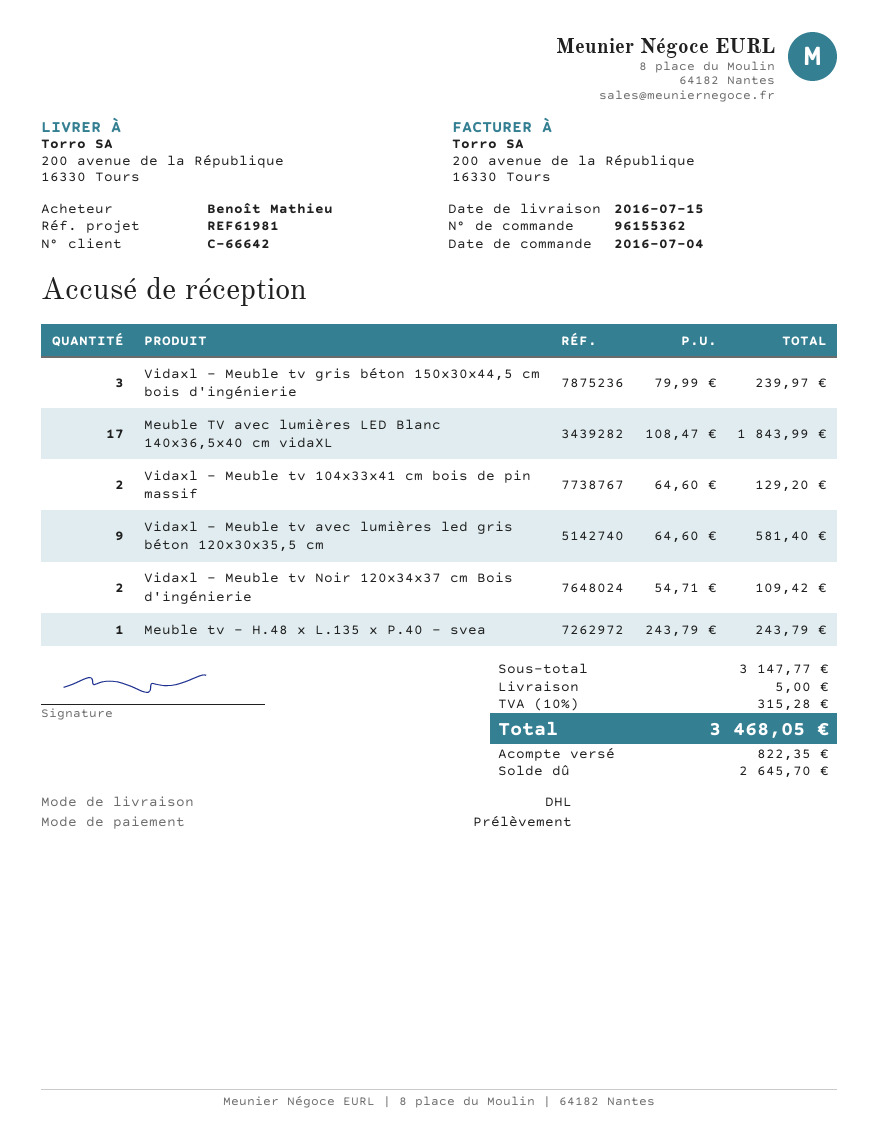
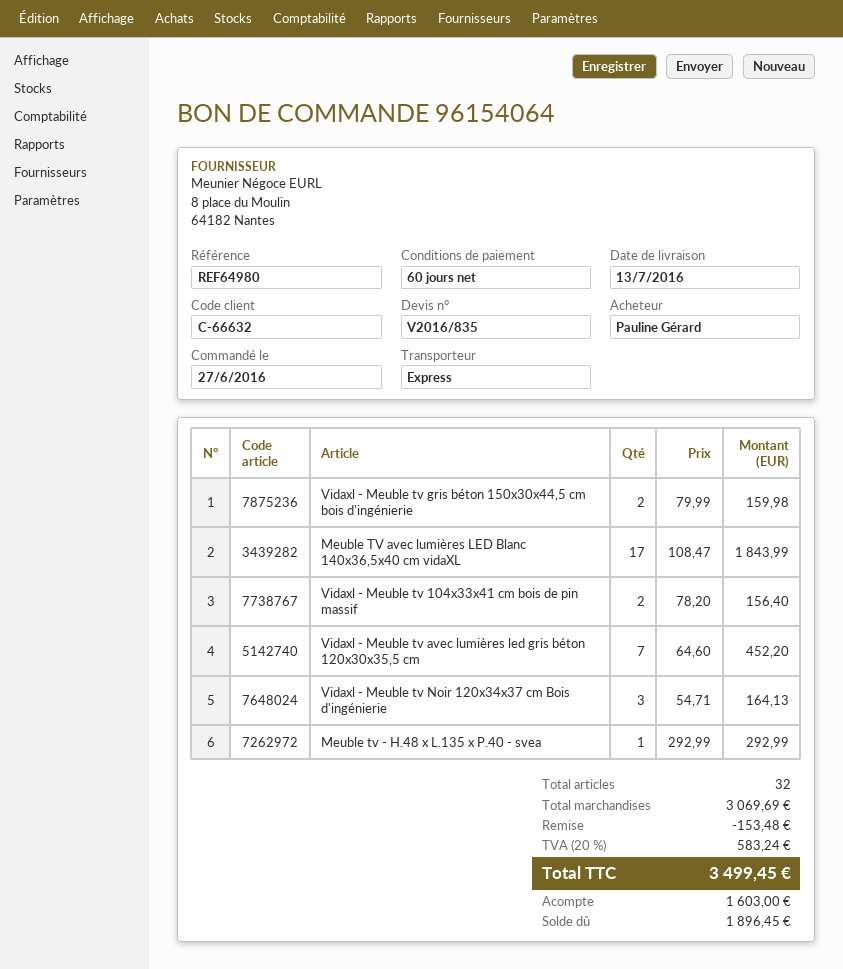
order number: 96155362 -> 96154064
order date: 2016-07-04 -> 2016-06-27
delivery date: 2016-07-15 -> 2016-07-13
customer number: C-66642 -> C-66632
reference: REF61981 -> REF64980
ordered by: Benoît Mathieu -> Pauline Gérard
shipping method: DHL -> express
Vidaxl - Meuble tv gris béton 150x30x44,5 cm bois d'ingénierie: 3 x 79.99 = 239.97 -> 2 x 79.99 = 159.98
Vidaxl - Meuble tv 104x33x41 cm bois de pin massif: 2 x 64.60 = 129.20 -> 2 x 78.20 = 156.40
Vidaxl - Meuble tv avec lumières led gris béton 120x30x35,5 cm: 9 x 64.60 = 581.40 -> 7 x 64.60 = 452.20
Vidaxl - Meuble tv Noir 120x34x37 cm Bois d'ingénierie: 2 x 54.71 = 109.42 -> 3 x 54.71 = 164.13
Meuble tv - H.48 x L.135 x P.40 - svea: 1 x 243.79 = 243.79 -> 1 x 292.99 = 292.99
subtotal: 3147.77 -> 3069.69
discount: none -> 153.48
shipping: 5.00 -> none
tax: 10% = 315.28 -> 20% = 583.24
total: 3468.05 -> 3499.45
deposit: 822.35 -> 1603.00
balance: 2645.70 -> 1896.45

